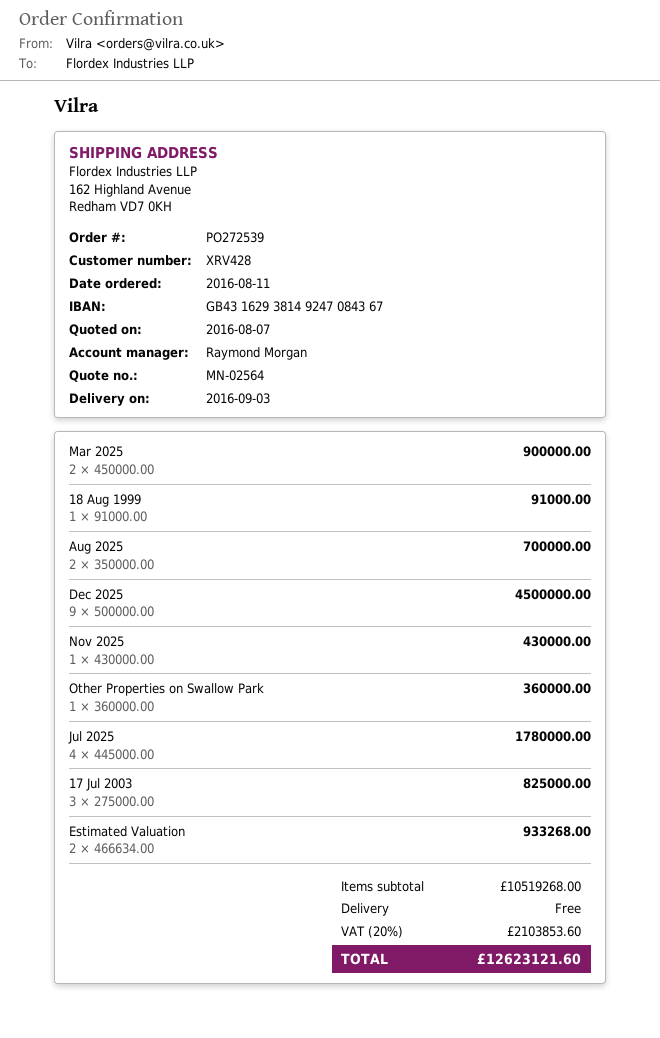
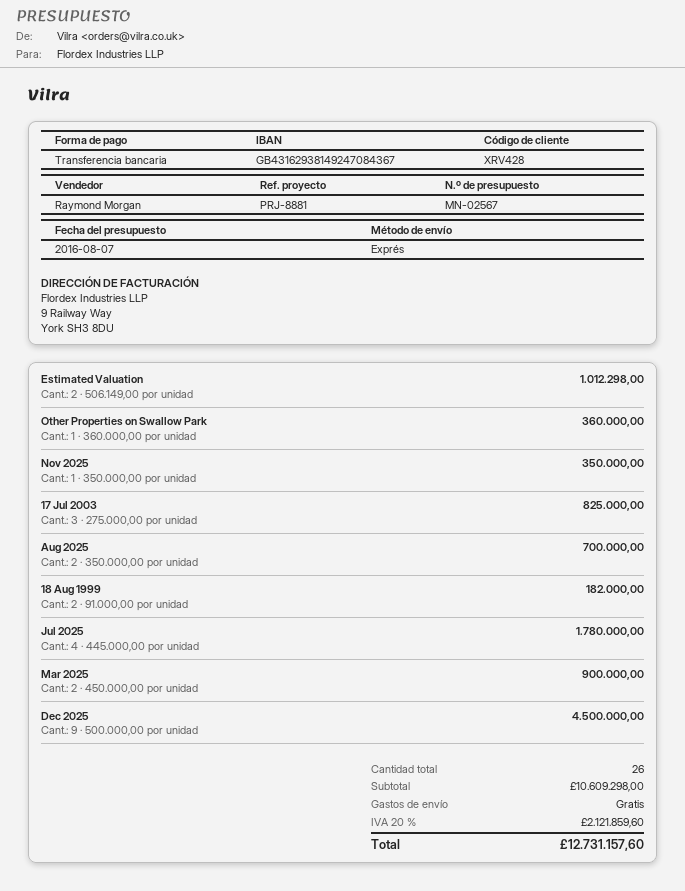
quote number: MN-02564 -> MN-02567
18 Aug 1999: 1 x 91000.00 = 91000.00 -> 2 x 91000.00 = 182000.00
Nov 2025: 1 x 430000.00 = 430000.00 -> 1 x 350000.00 = 350000.00
Estimated Valuation: 2 x 466634.00 = 933268.00 -> 2 x 506149.00 = 1012298.00
subtotal: 10519268.00 -> 10609298.00
tax: 20% = 2103853.60 -> 20% = 2121859.60
total: 12623121.60 -> 12731157.60

